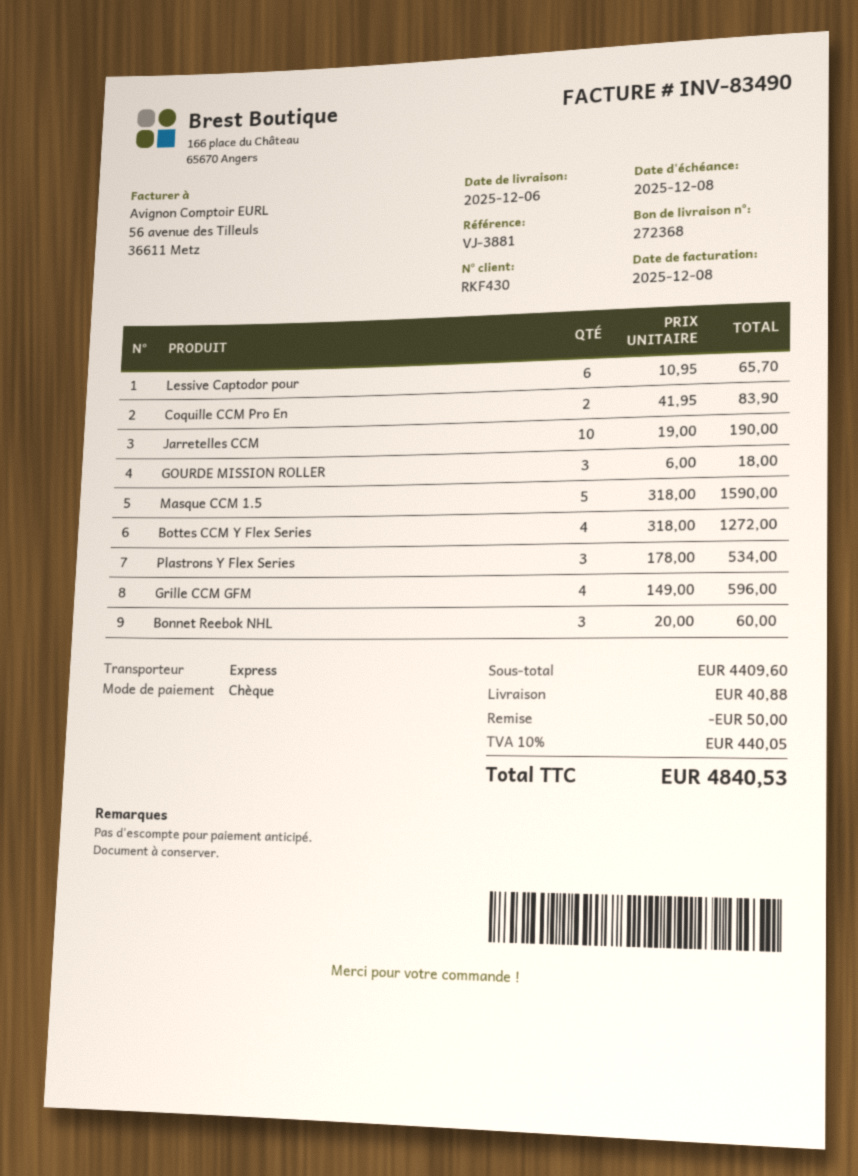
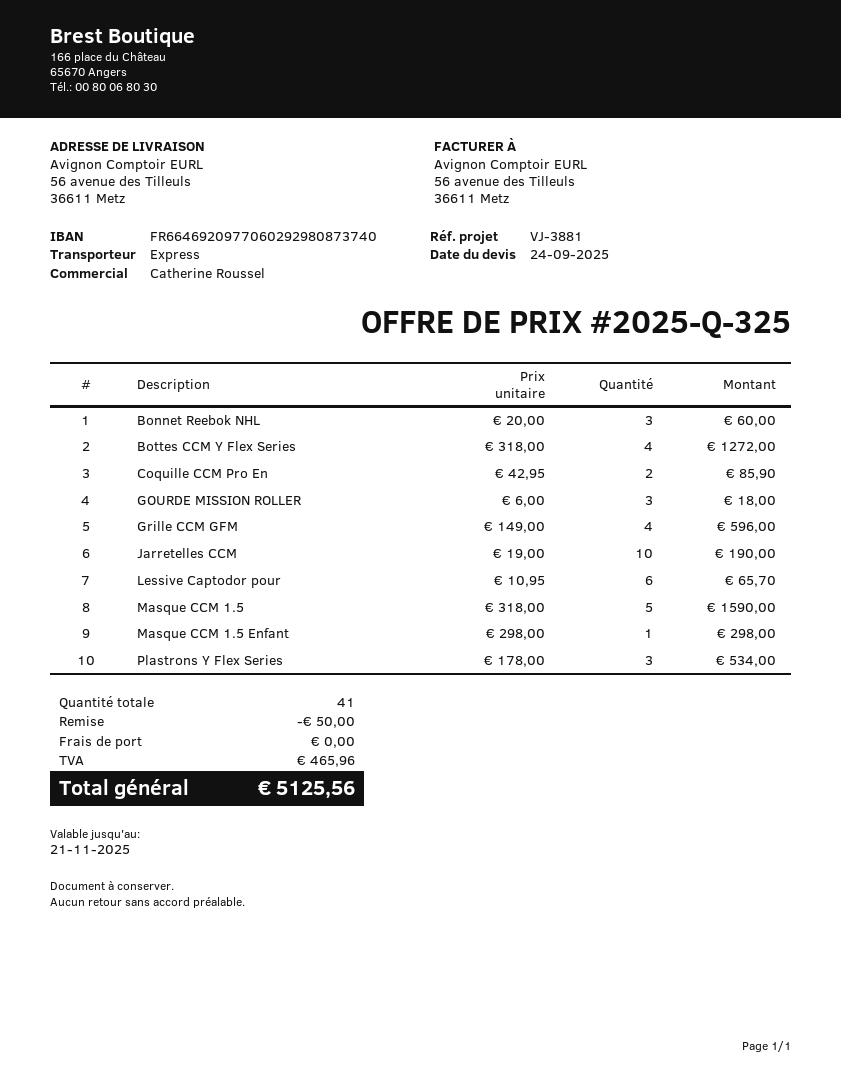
Coquille CCM Pro En: 2 x 41.95 = 83.90 -> 2 x 42.95 = 85.90
Masque CCM 1.5 Enfant: none -> 1 x 298.00 = 298.00
shipping: 40.88 -> 0.00
tax: 440.05 -> 465.96
total: 4840.53 -> 5125.56

